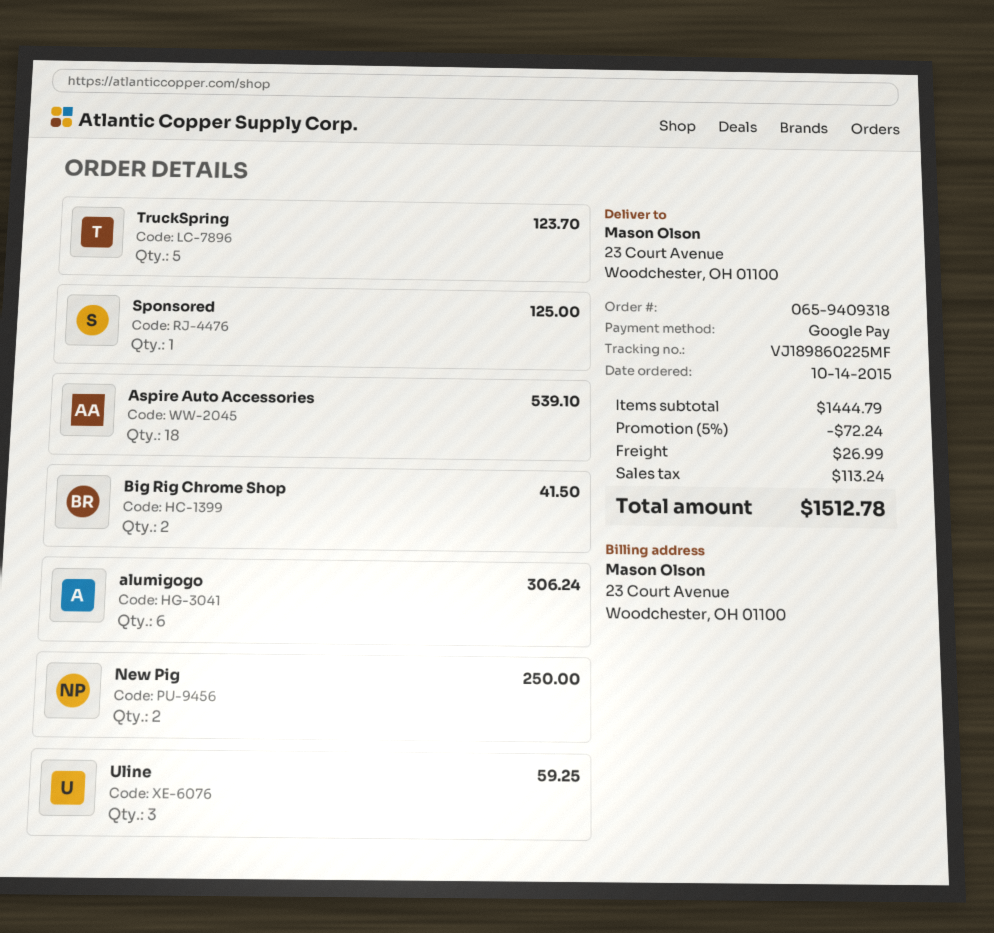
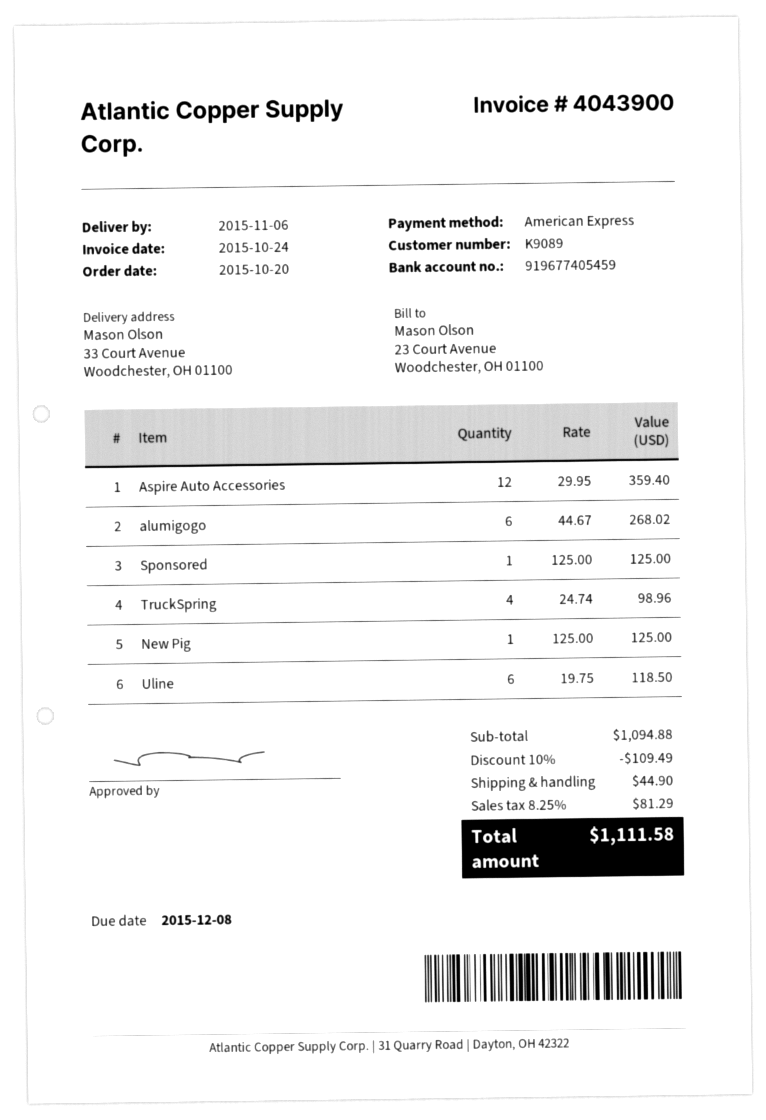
order date: 2015-10-14 -> 2015-10-20
payment method: Google Pay -> American Express
ship to: 23 Court Avenue, Woodchester, OH 01100 -> 33 Court Avenue, Woodchester, OH 01100
TruckSpring: 5 for 123.70 -> 4 for 98.96
Aspire Auto Accessories: 18 for 539.10 -> 12 for 359.40
Big Rig Chrome Shop: 2 for 41.50 -> none
alumigogo: 6 for 306.24 -> 6 for 268.02
New Pig: 2 for 250.00 -> 1 for 125.00
Uline: 3 for 59.25 -> 6 for 118.50
subtotal: 1444.79 -> 1094.88
discount: 5% = 72.24 -> 10% = 109.49
shipping: 26.99 -> 44.90
tax: 113.24 -> 81.29
total: 1512.78 -> 1111.58

